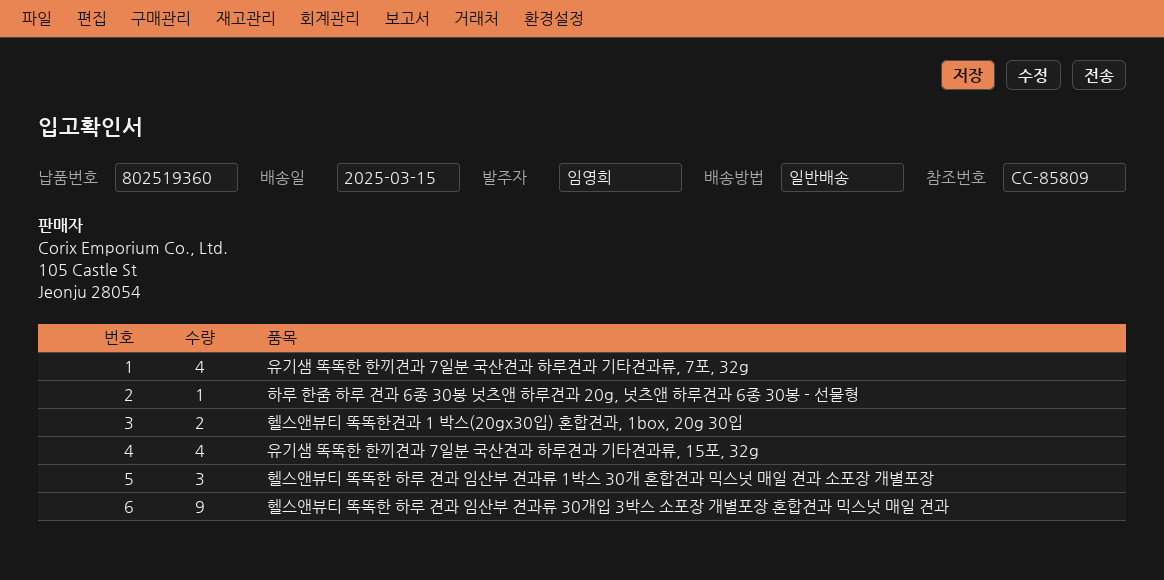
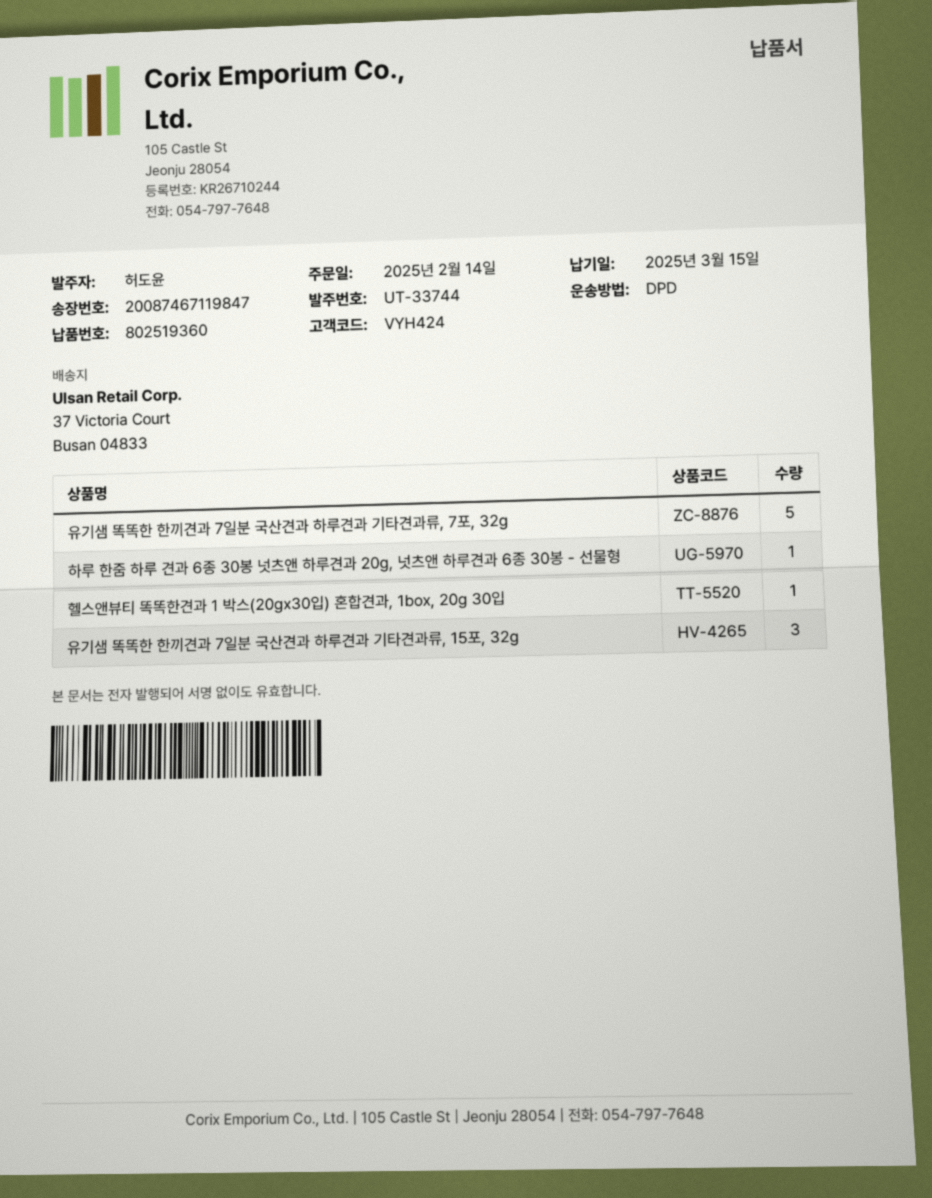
ordered by: 임영희 -> 허도윤
shipping method: standard -> DPD
유기샘 똑똑한 한끼견과 7일분 국산견과 하루견과 기타견과류, 7포, 32g: 4 -> 5
헬스앤뷰티 똑똑한견과 1 박스(20gx30입) 혼합견과, 1box, 20g 30입: 2 -> 1
유기샘 똑똑한 한끼견과 7일분 국산견과 하루견과 기타견과류, 15포, 32g: 4 -> 3
헬스앤뷰티 똑똑한 하루 견과 임산부 견과류 1박스 30개 혼합견과 믹스넛 매일 견과 소포장 개별포장: 3 -> none
헬스앤뷰티 똑똑한 하루 견과 임산부 견과류 30개입 3박스 소포장 개별포장 혼합견과 믹스넛 매일 견과: 9 -> none

